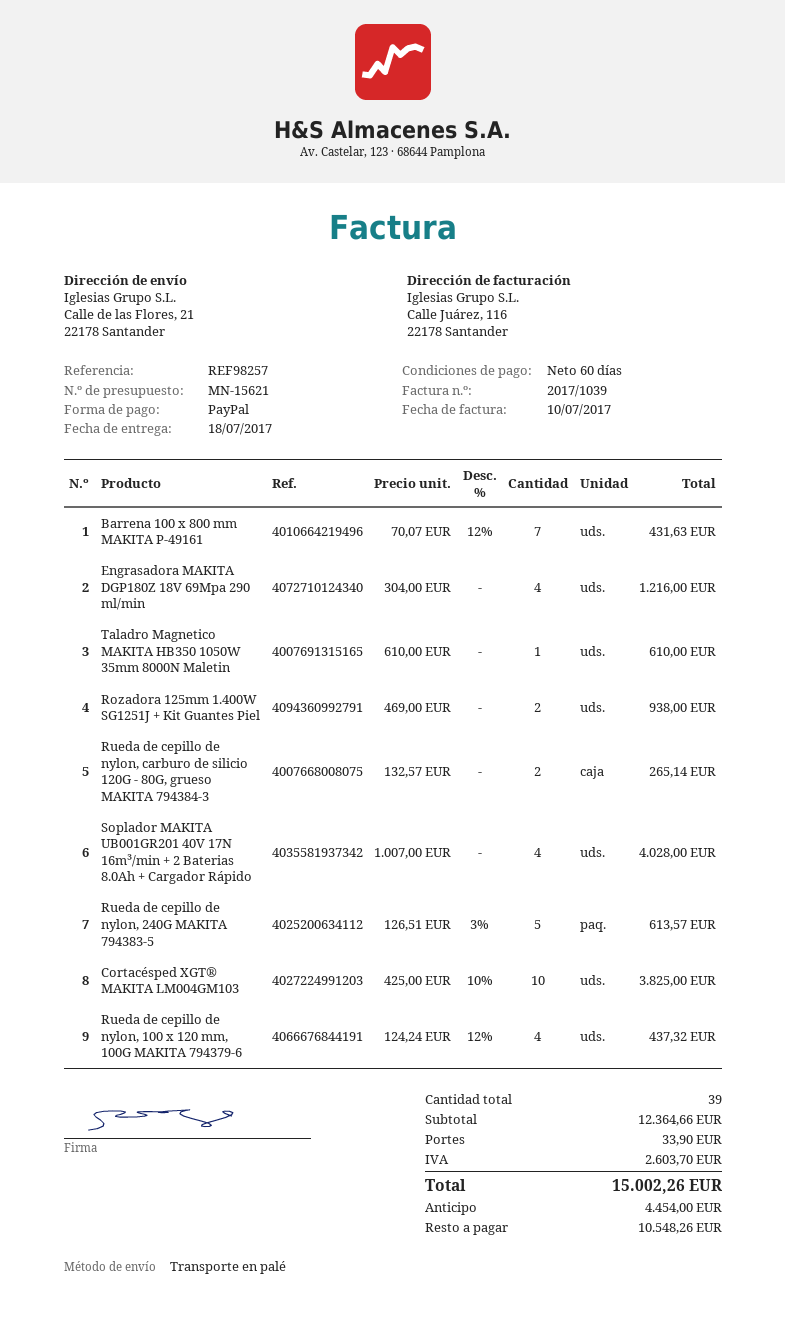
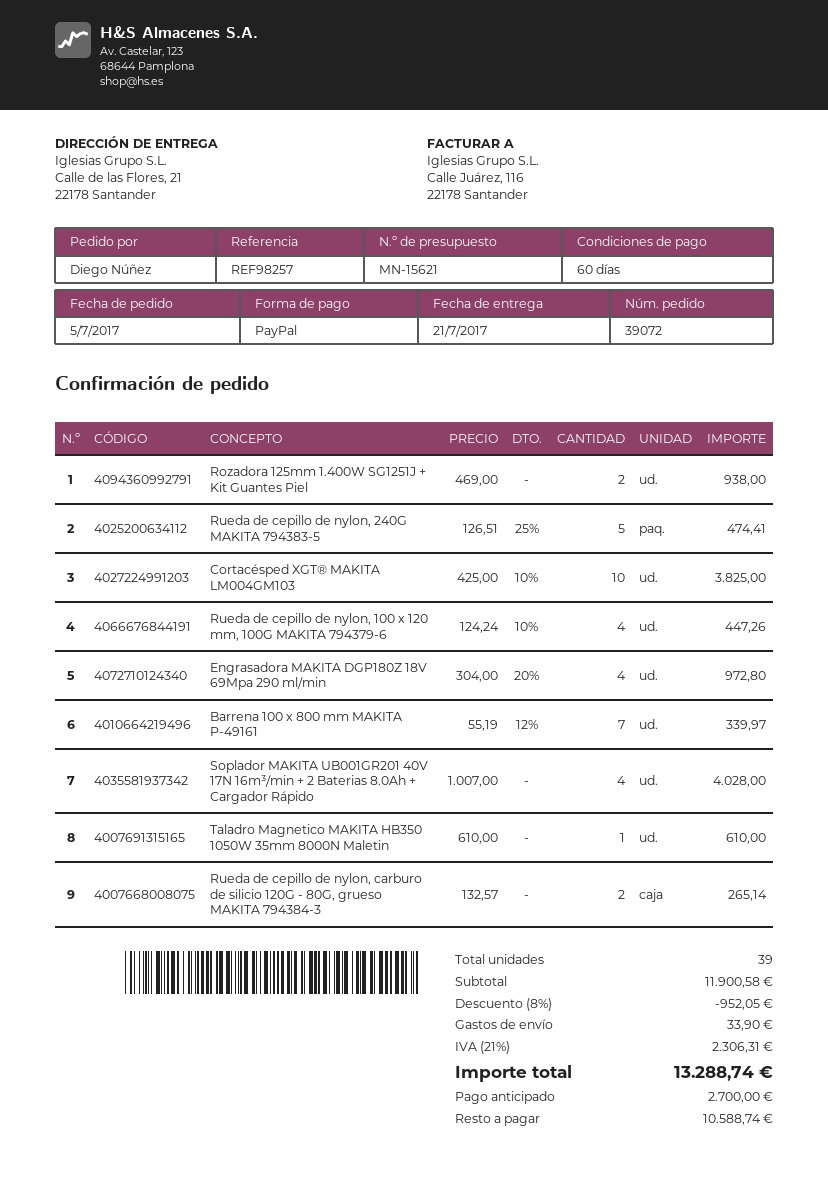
delivery date: 2017-07-18 -> 2017-07-21
Barrena 100 x 800 mm MAKITA P-49161: 7 x 70.07 - 12% = 431.63 -> 7 x 55.19 - 12% = 339.97
Engrasadora MAKITA DGP180Z 18V 69Mpa 290 ml/min: 4 x 304.00 = 1216.00 -> 4 x 304.00 - 20% = 972.80
Rueda de cepillo de nylon, 240G MAKITA 794383-5: 5 x 126.51 - 3% = 613.57 -> 5 x 126.51 - 25% = 474.41
Rueda de cepillo de nylon, 100 x 120 mm, 100G MAKITA 794379-6: 4 x 124.24 - 12% = 437.32 -> 4 x 124.24 - 10% = 447.26
subtotal: 12364.66 -> 11900.58
discount: none -> 8% = 952.05
tax: 2603.70 -> 2306.31
total: 15002.26 -> 13288.74
deposit: 4454.00 -> 2700.00
balance: 10548.26 -> 10588.74

